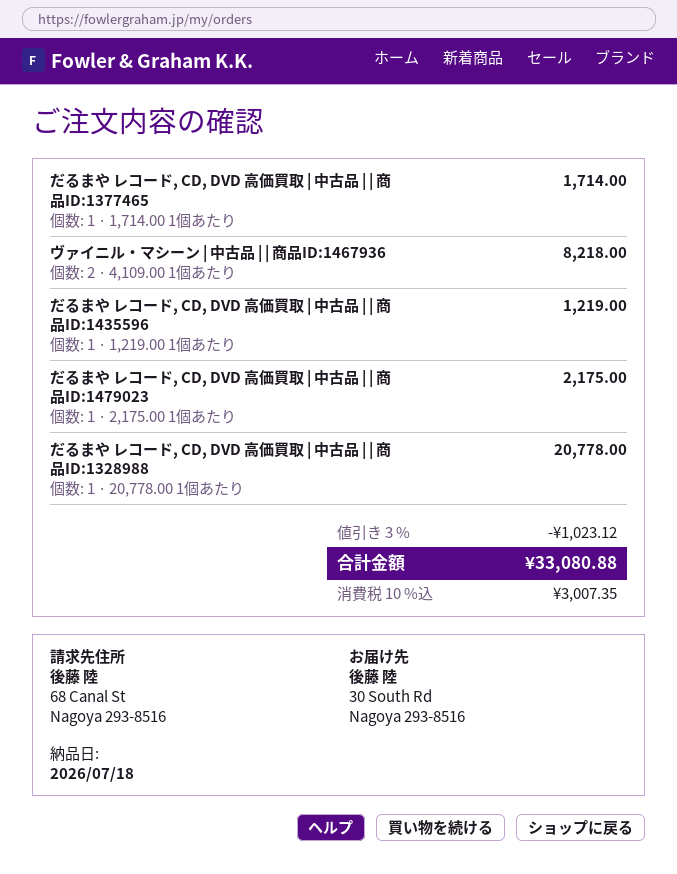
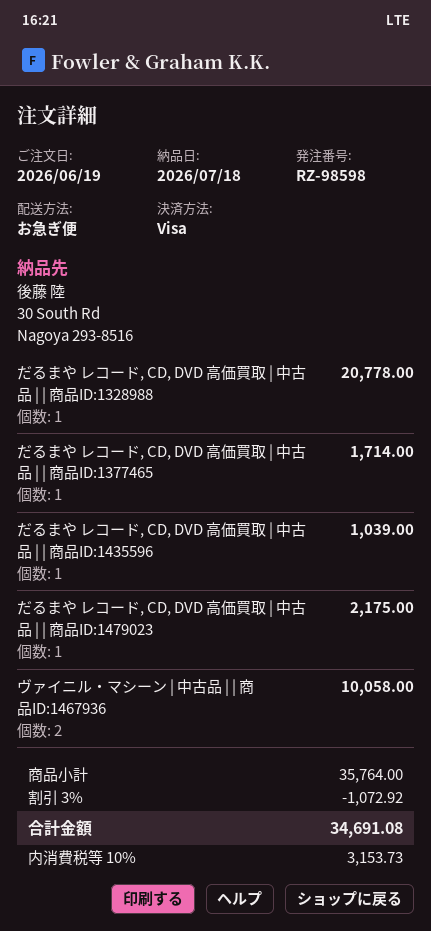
ヴァイニル・マシーン | 中古品 | | 商品ID:1467936: 2 for 8218.00 -> 2 for 10058.00
だるまや レコード, CD, DVD 高価買取 | 中古品 | | 商品ID:1435596: 1 for 1219.00 -> 1 for 1039.00
discount: 3% = 1023.12 -> 3% = 1072.92
tax: 10% = 3007.35 -> 10% = 3153.73
total: 33080.88 -> 34691.08

